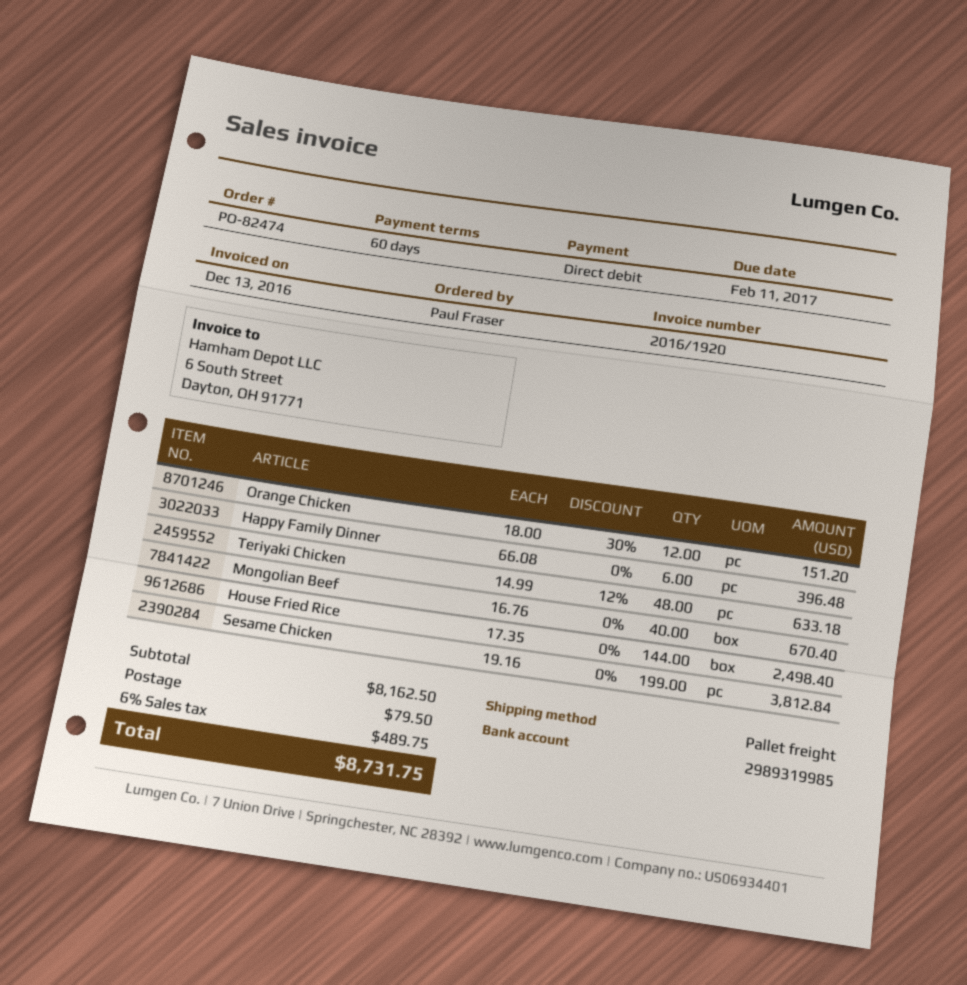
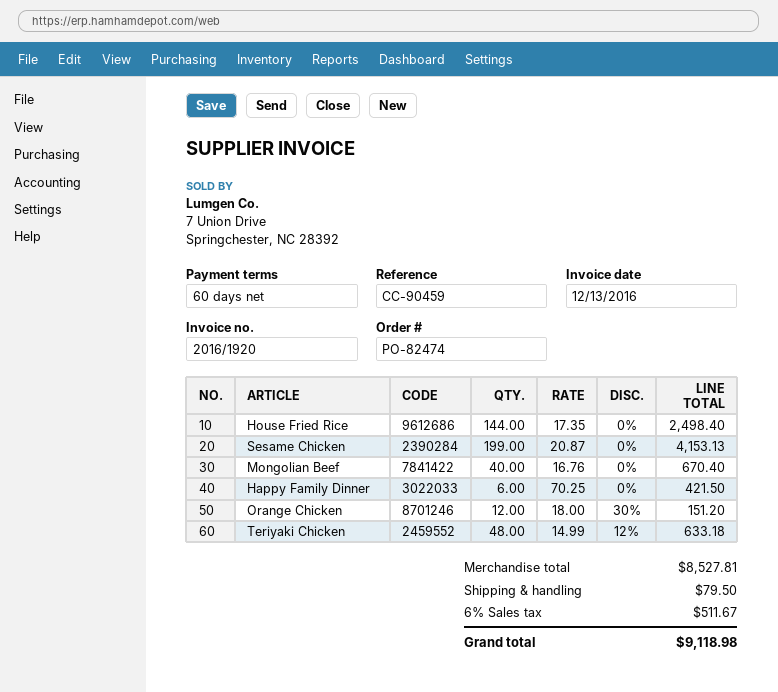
Happy Family Dinner: 6 x 66.08 = 396.48 -> 6 x 70.25 = 421.50
Sesame Chicken: 199 x 19.16 = 3812.84 -> 199 x 20.87 = 4153.13
subtotal: 8162.50 -> 8527.81
tax: 6% = 489.75 -> 6% = 511.67
total: 8731.75 -> 9118.98

